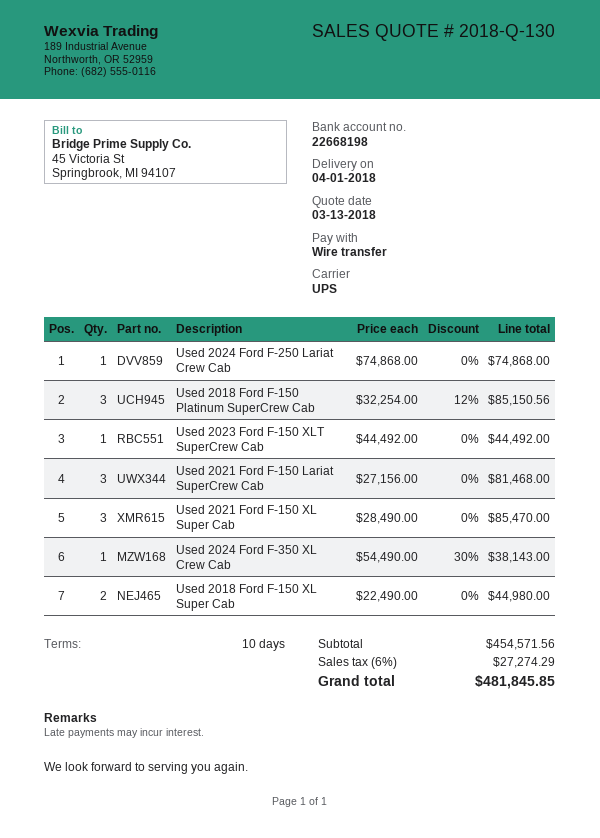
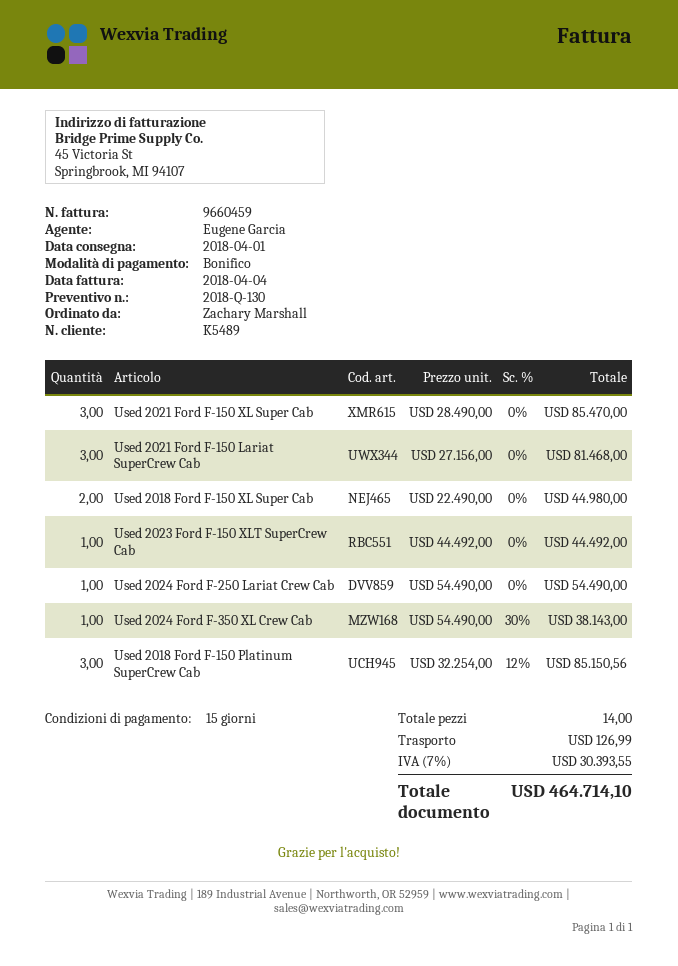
payment terms: 10 days -> 15 days
Used 2024 Ford F-250 Lariat Crew Cab: 1 x 74868.00 = 74868.00 -> 1 x 54490.00 = 54490.00
shipping: none -> 126.99
tax: 6% = 27274.29 -> 7% = 30393.55
total: 481845.85 -> 464714.10

